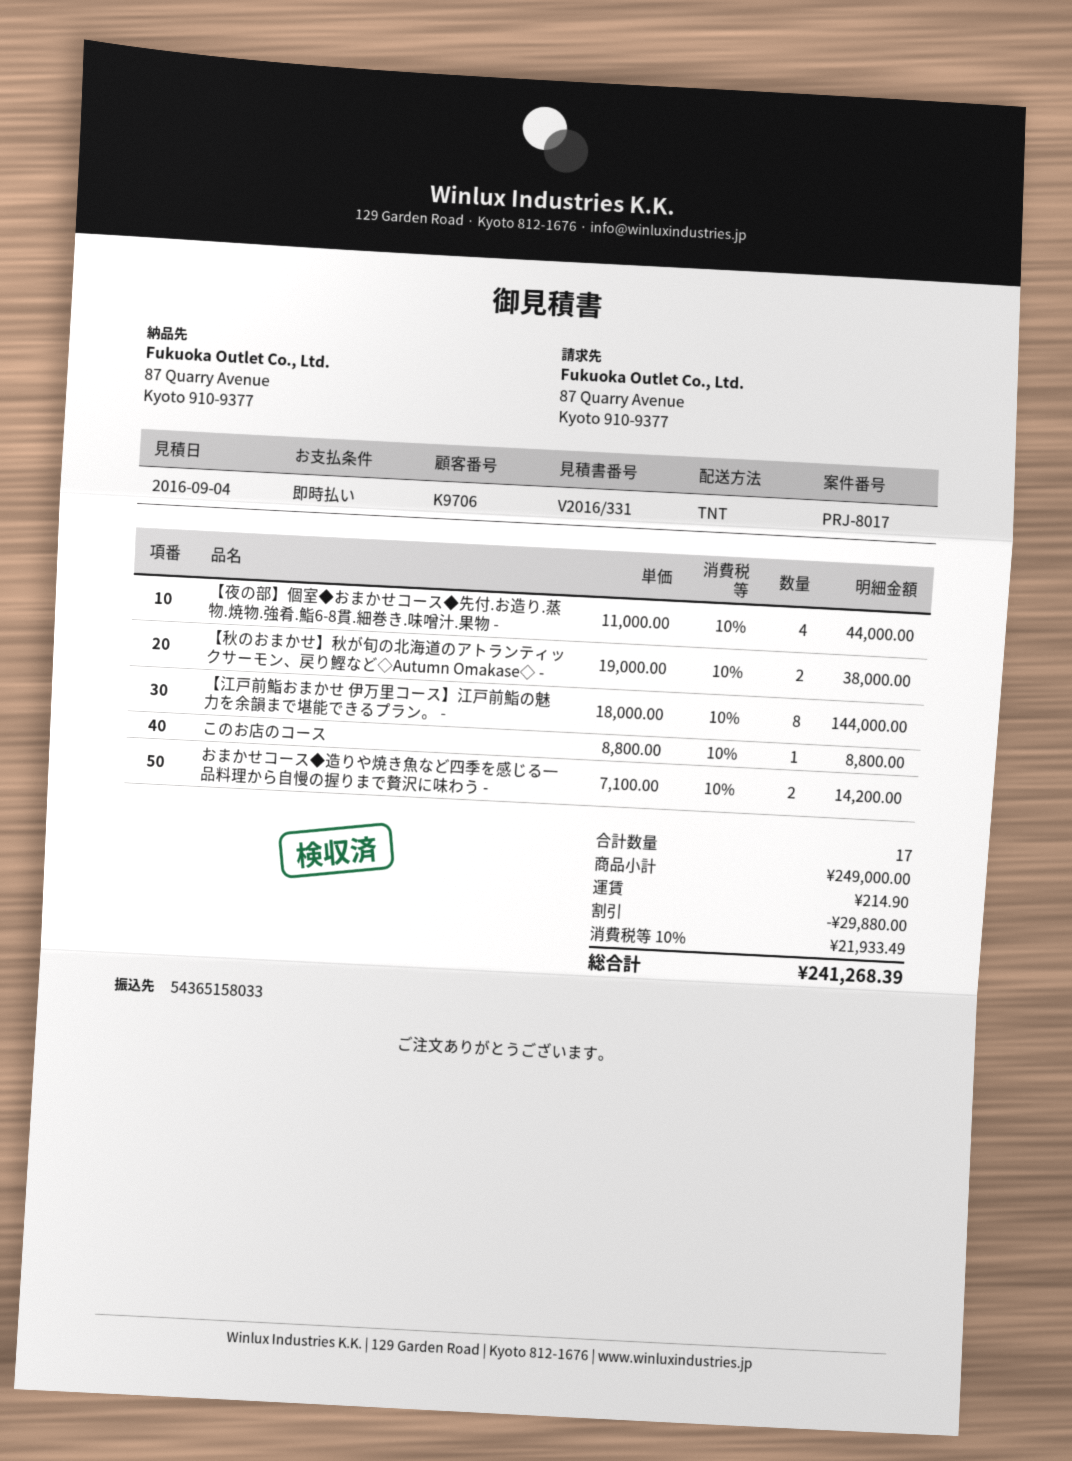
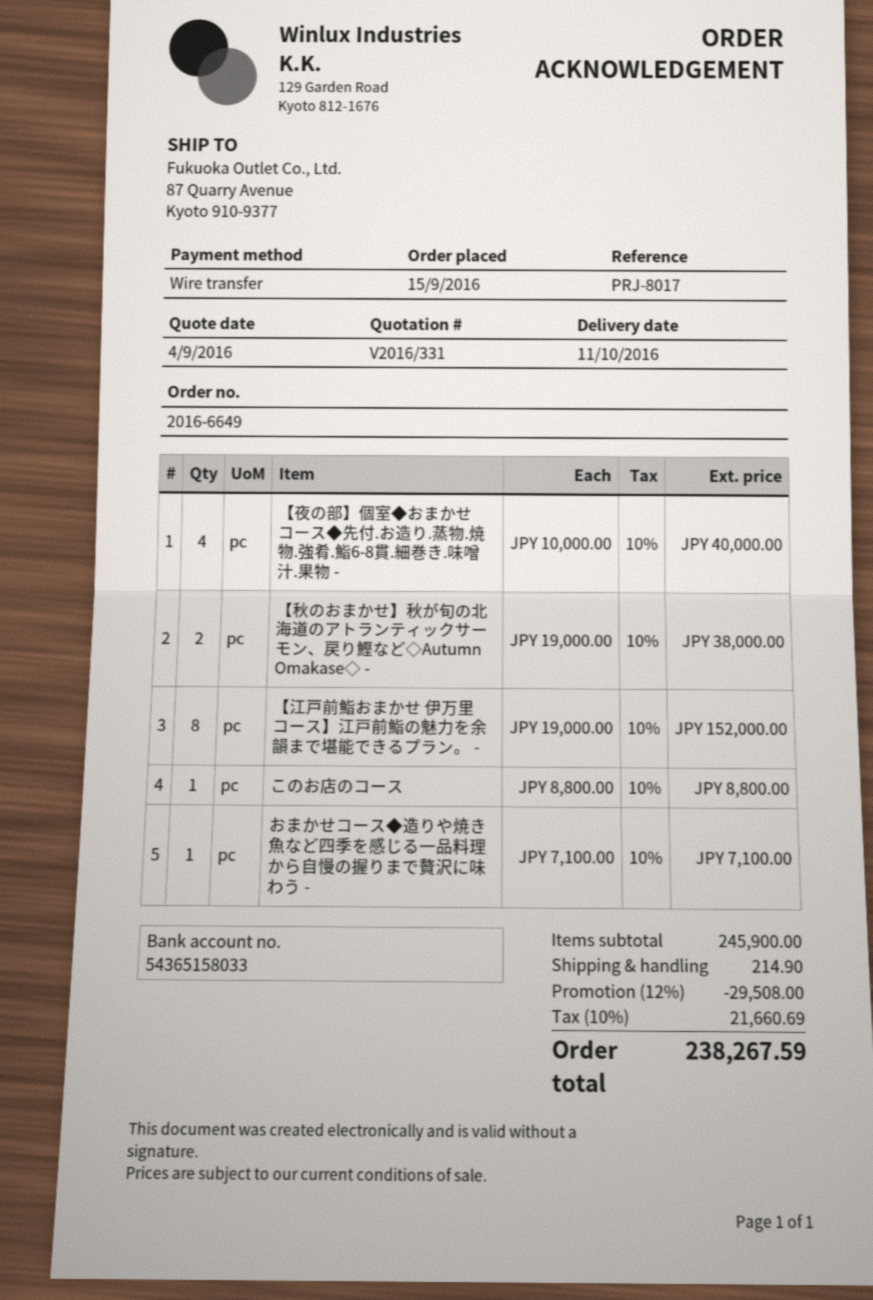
【夜の部】個室◆おまかせコース◆先付.お造り.蒸物.焼物.強肴.鮨6-8貫.細巻き.味噌汁.果物 -: 4 x 11000.00 = 44000.00 -> 4 x 10000.00 = 40000.00
【江戸前鮨おまかせ 伊万里コース】江戸前鮨の魅力を余韻まで堪能できるプラン。 -: 8 x 18000.00 = 144000.00 -> 8 x 19000.00 = 152000.00
おまかせコース◆造りや焼き魚など四季を感じる一品料理から自慢の握りまで贅沢に味わう -: 2 x 7100.00 = 14200.00 -> 1 x 7100.00 = 7100.00
subtotal: 249000.00 -> 245900.00
discount: 29880.00 -> 29508.00
tax: 10% = 21933.49 -> 10% = 21660.69
total: 241268.39 -> 238267.59

